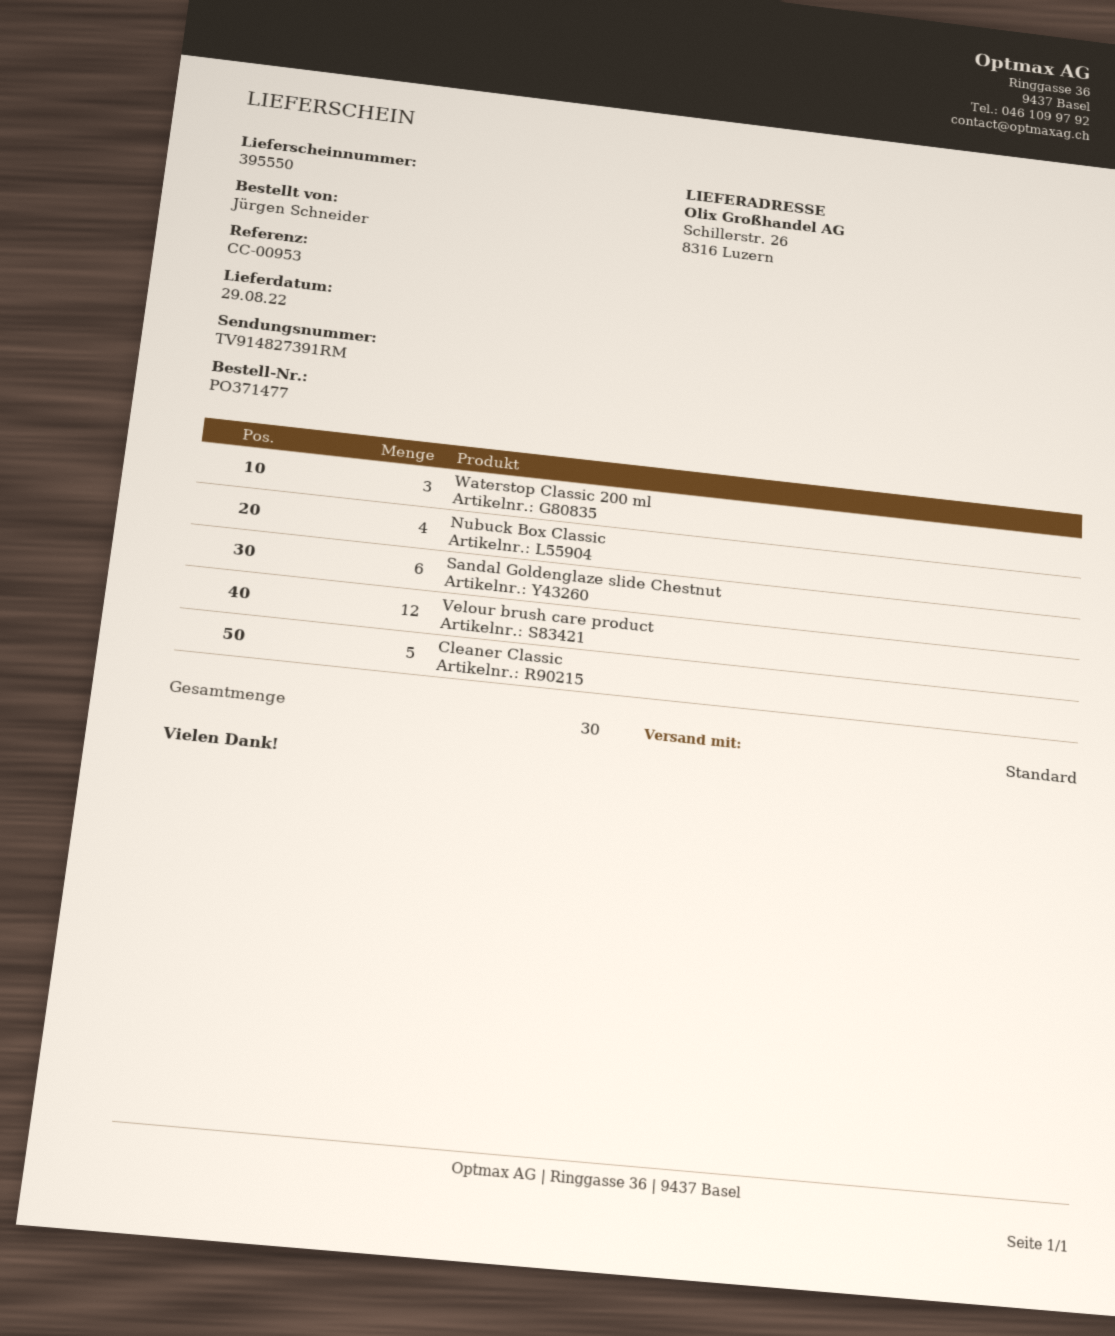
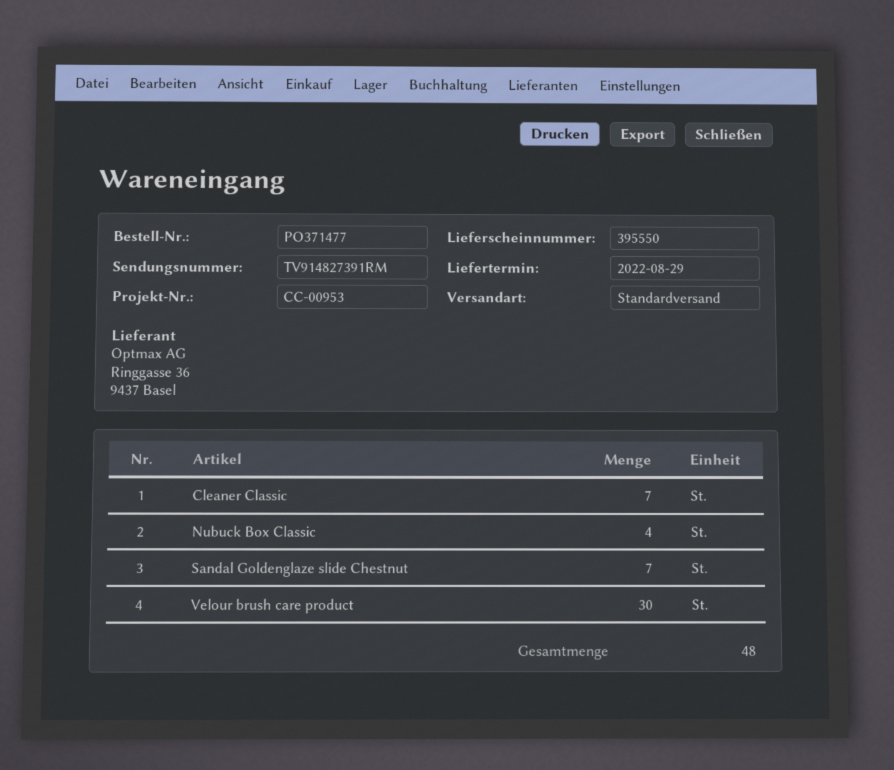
Waterstop Classic 200 ml: 3 -> none
Sandal Goldenglaze slide Chestnut: 6 -> 7
Velour brush care product: 12 -> 30
Cleaner Classic: 5 -> 7
total quantity: 30 -> 48

